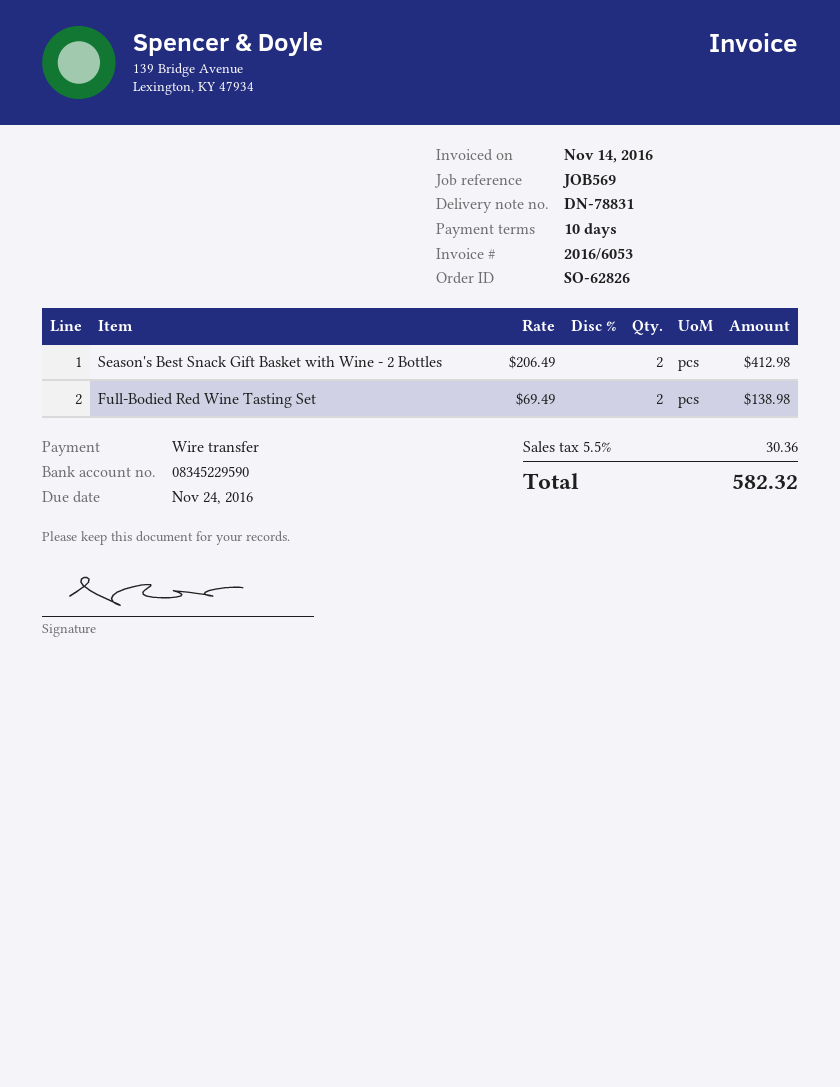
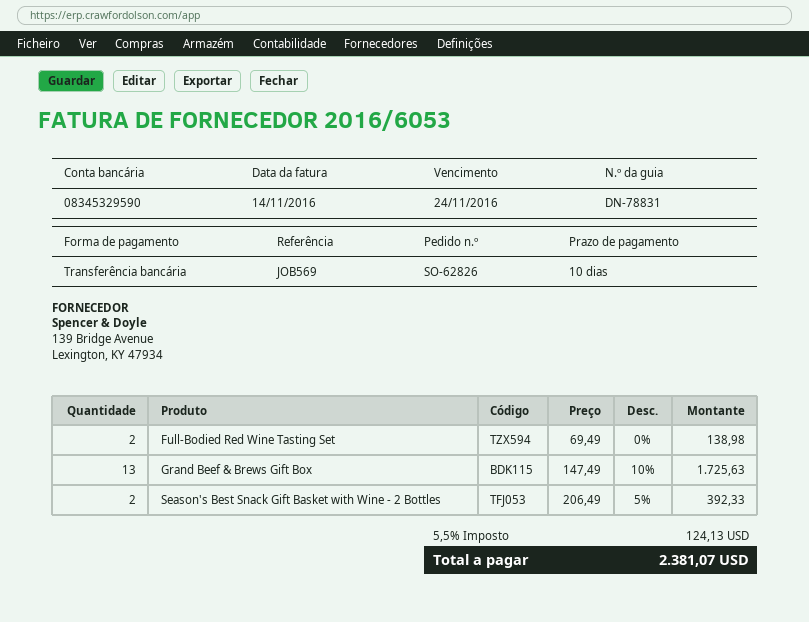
bank account: 08345229590 -> 08345329590
Season's Best Snack Gift Basket with Wine - 2 Bottles: 2 x 206.49 = 412.98 -> 2 x 206.49 - 5% = 392.33
Grand Beef & Brews Gift Box: none -> 13 x 147.49 - 10% = 1725.63
tax: 5.5% = 30.36 -> 5.5% = 124.13
total: 582.32 -> 2381.07

